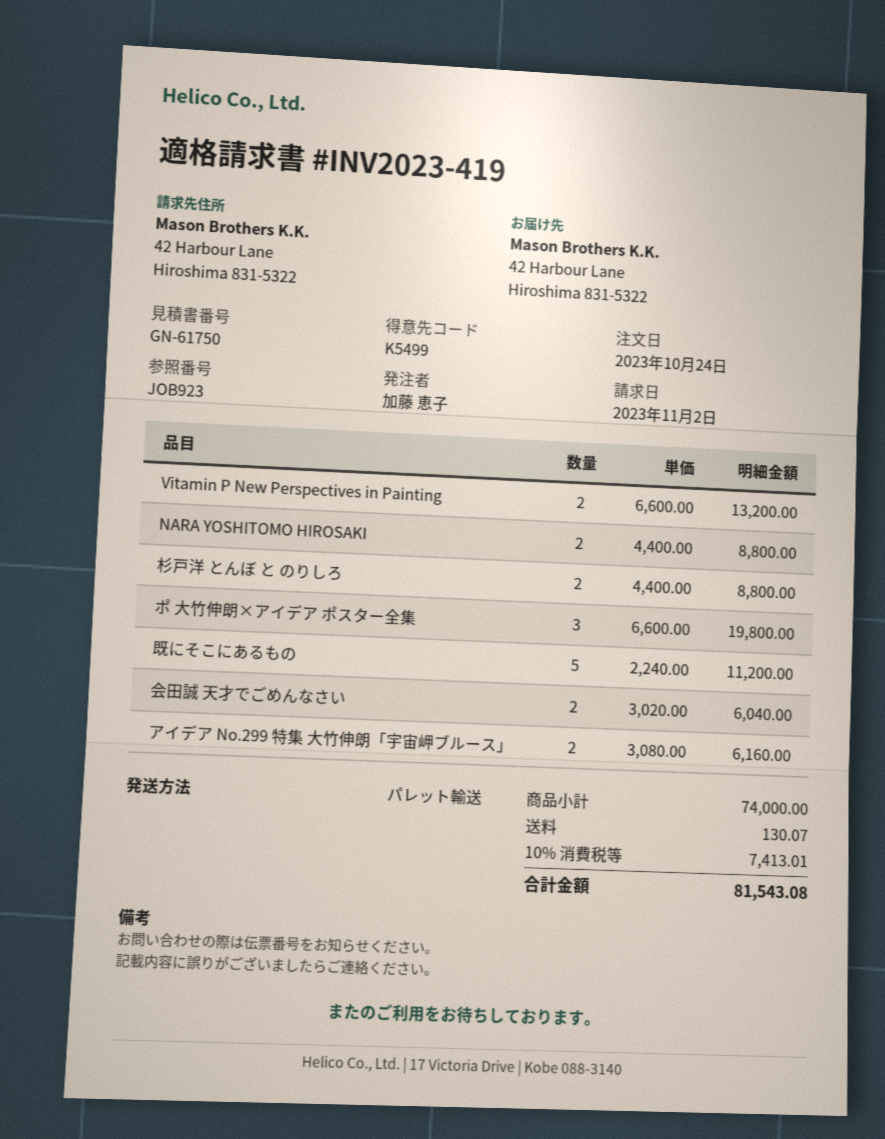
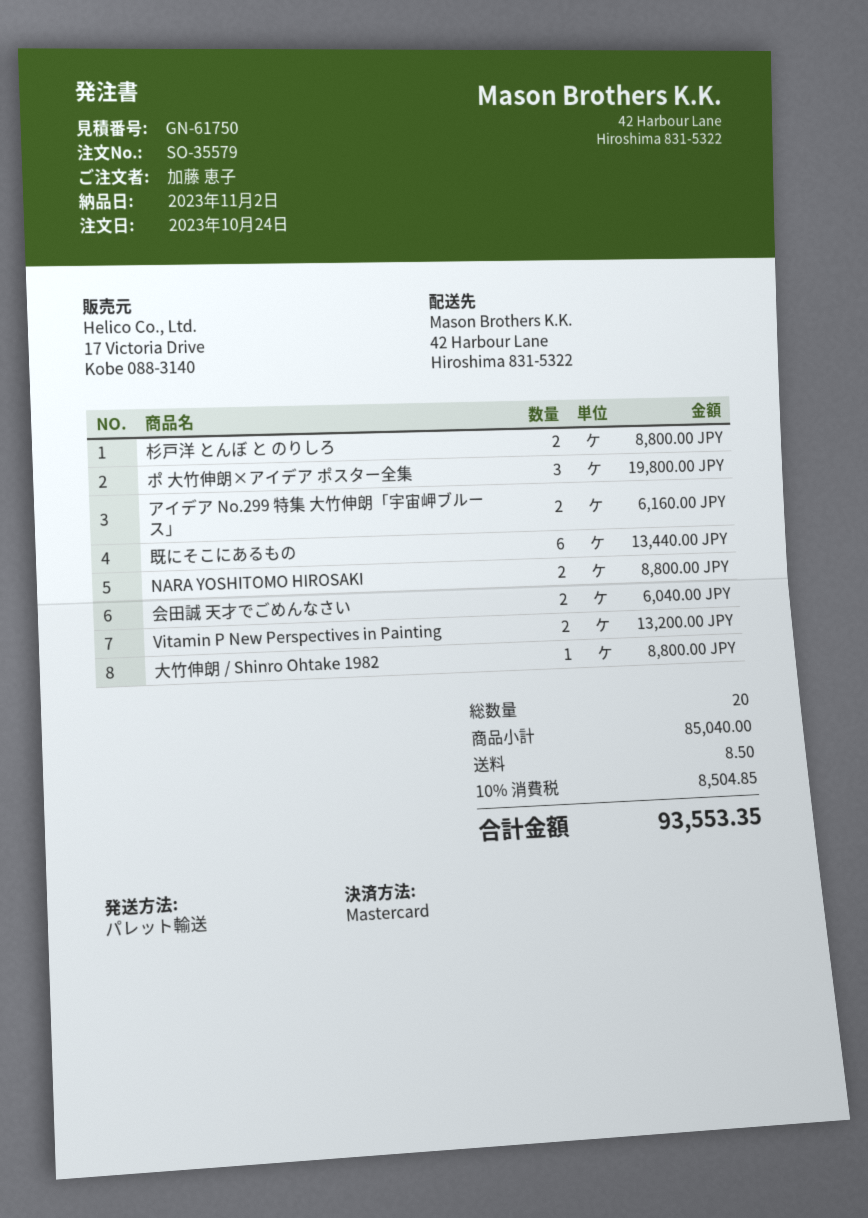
既にそこにあるもの: 5 for 11200.00 -> 6 for 13440.00
大竹伸朗 / Shinro Ohtake 1982: none -> 1 for 8800.00
subtotal: 74000.00 -> 85040.00
shipping: 130.07 -> 8.50
tax: 10% = 7413.01 -> 10% = 8504.85
total: 81543.08 -> 93553.35

